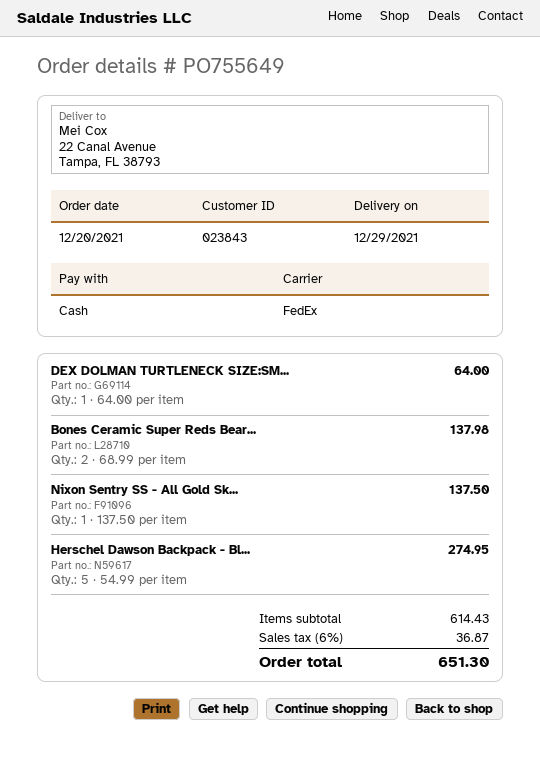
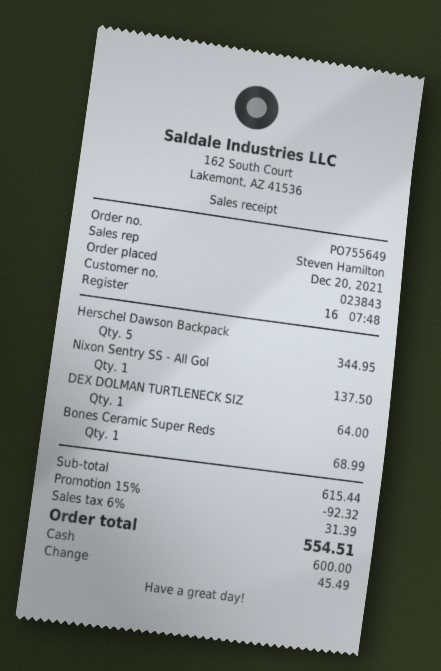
Bones Ceramic Super Reds Bear...: 2 for 137.98 -> 1 for 68.99
Herschel Dawson Backpack - Bl...: 5 for 274.95 -> 5 for 344.95
subtotal: 614.43 -> 615.44
discount: none -> 15% = 92.32
tax: 6% = 36.87 -> 6% = 31.39
total: 651.30 -> 554.51

